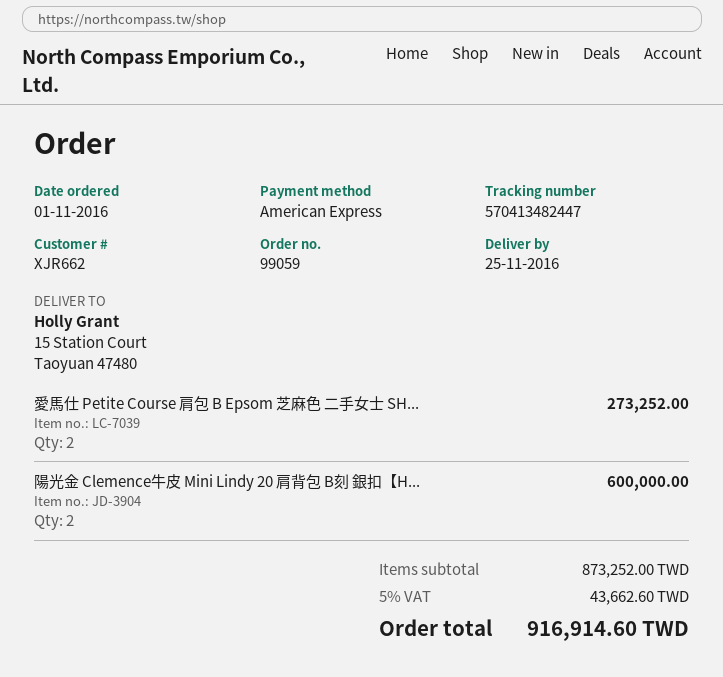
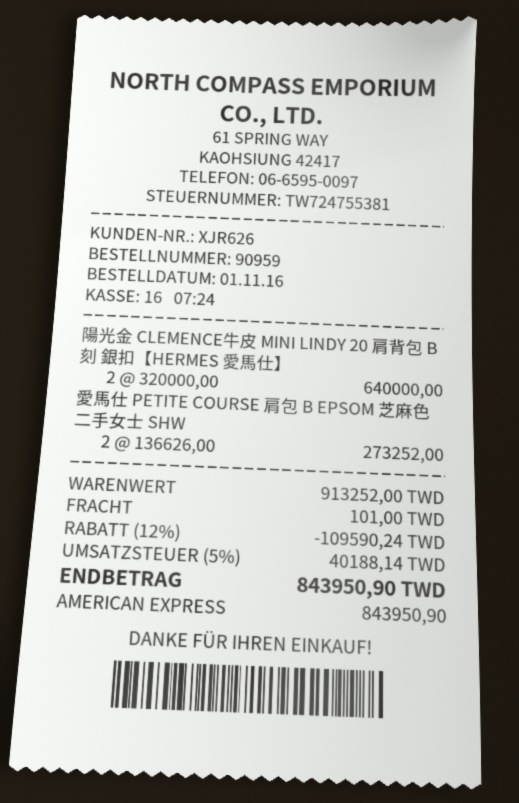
order number: 99059 -> 90959
customer number: XJR662 -> XJR626
陽光金 Clemence牛皮 Mini Lindy 20 肩背包 B刻 銀扣【H...: 2 for 600000.00 -> 2 for 640000.00
subtotal: 873252.00 -> 913252.00
discount: none -> 12% = 109590.24
shipping: none -> 101.00
tax: 5% = 43662.60 -> 5% = 40188.14
total: 916914.60 -> 843950.90

